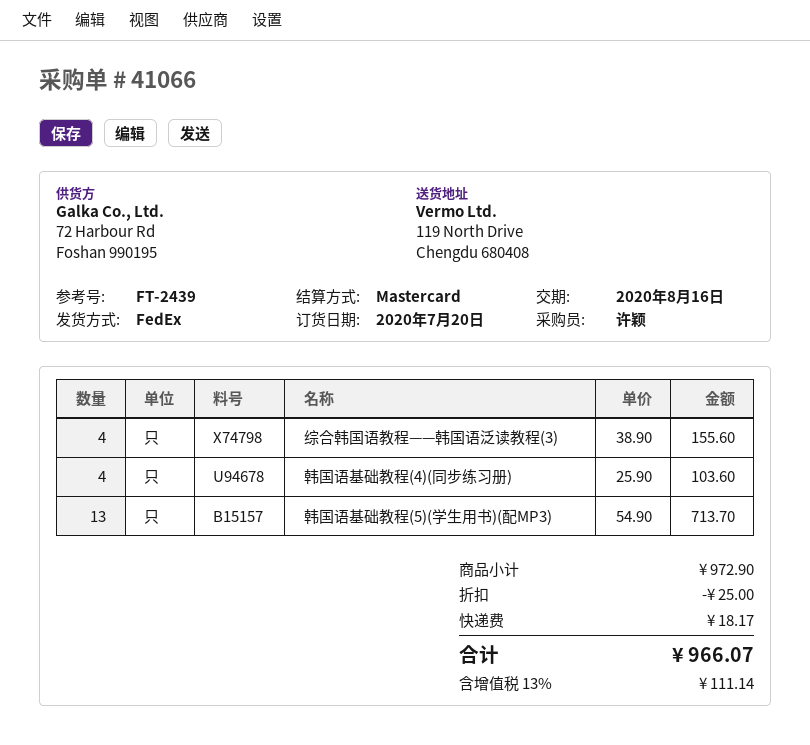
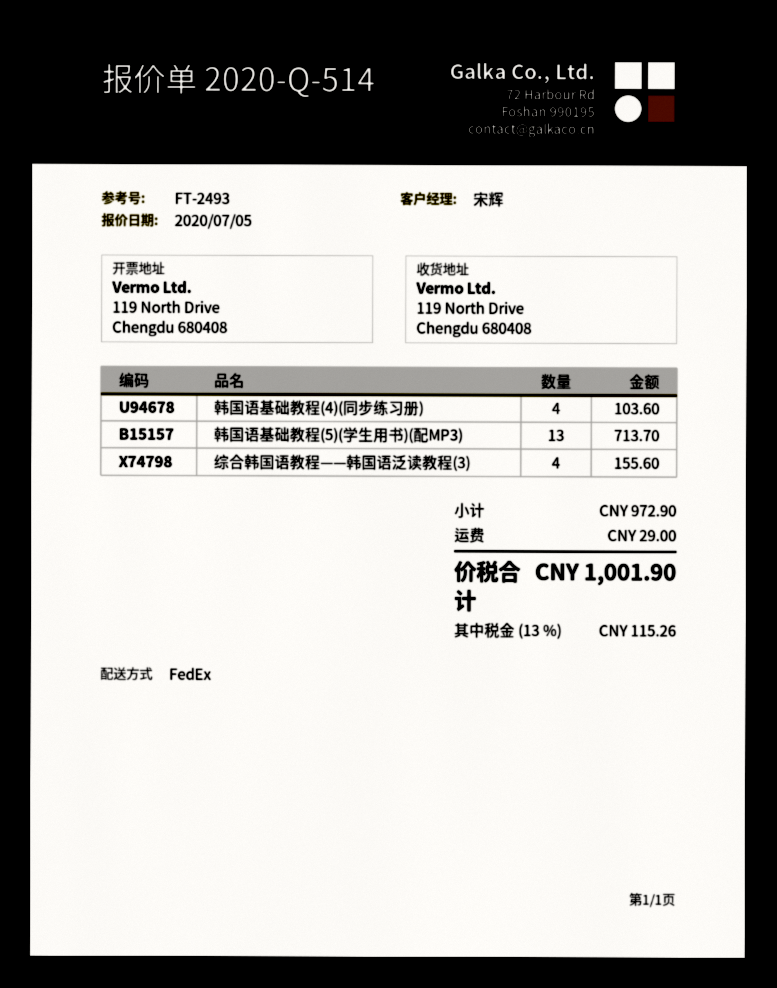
reference: FT-2439 -> FT-2493
discount: 25.00 -> none
shipping: 18.17 -> 29.00
tax: 13% = 111.14 -> 13% = 115.26
total: 966.07 -> 1001.90

